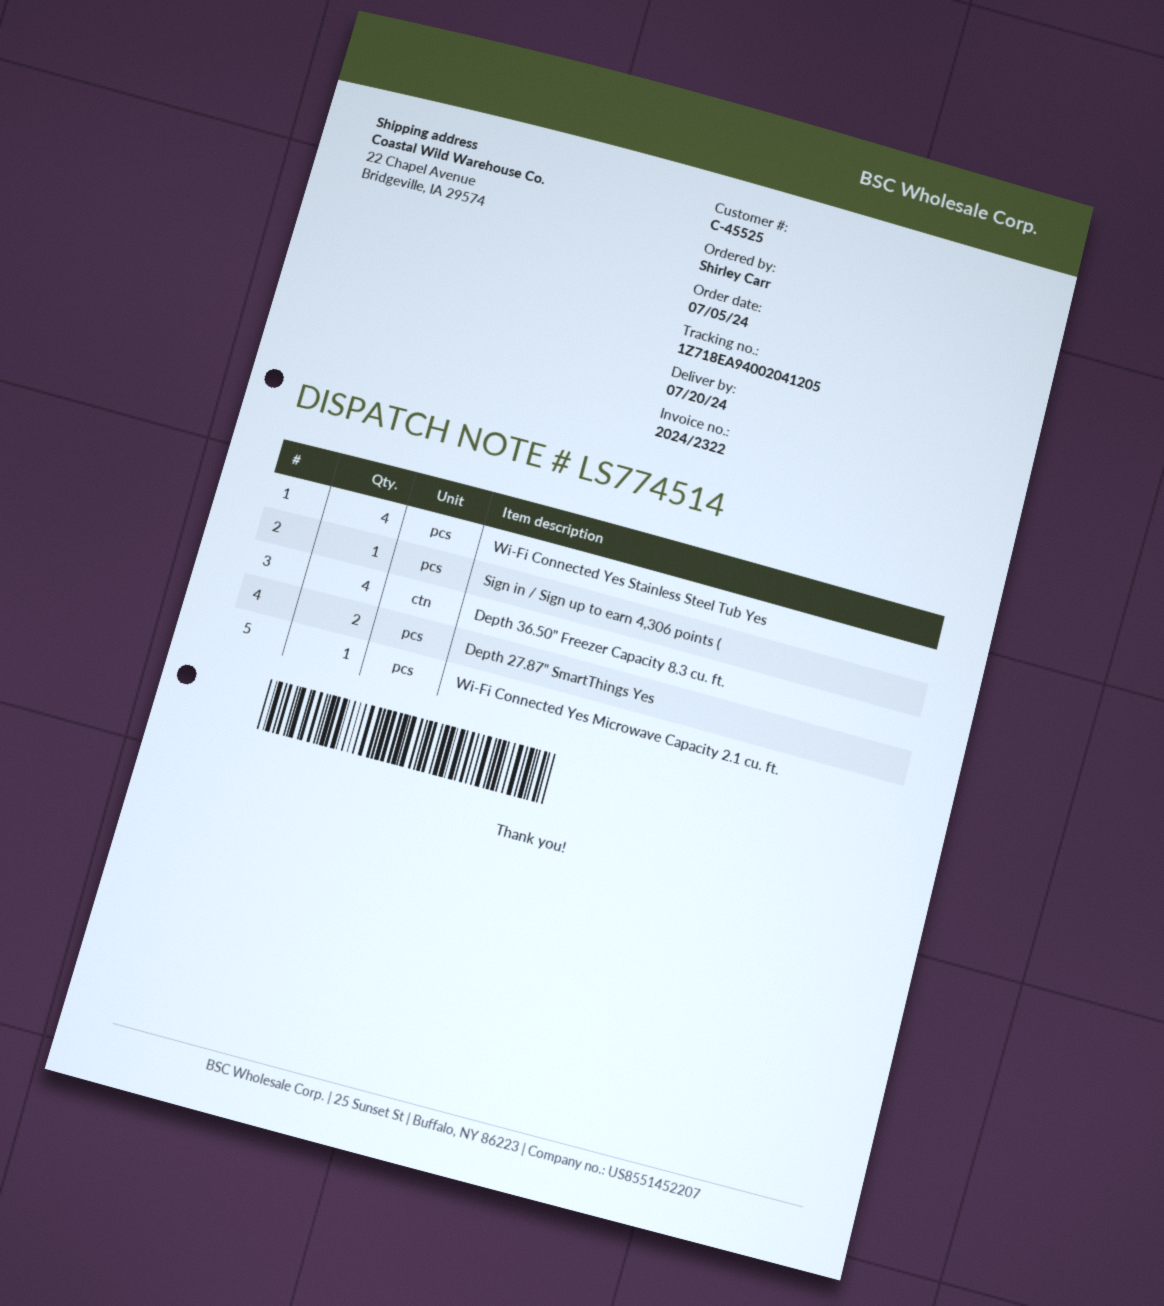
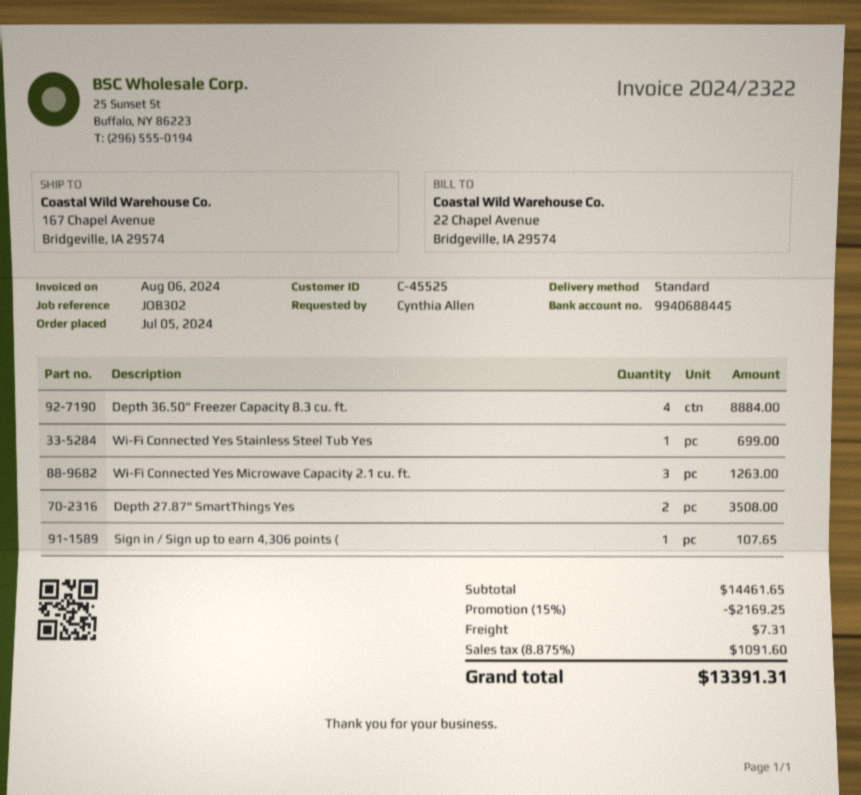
ordered by: Shirley Carr -> Cynthia Allen
ship to: 22 Chapel Avenue, Bridgeville, IA 29574 -> 167 Chapel Avenue, Bridgeville, IA 29574
Wi-Fi Connected Yes Stainless Steel Tub Yes: 4 -> 1
Wi-Fi Connected Yes Microwave Capacity 2.1 cu. ft.: 1 -> 3

